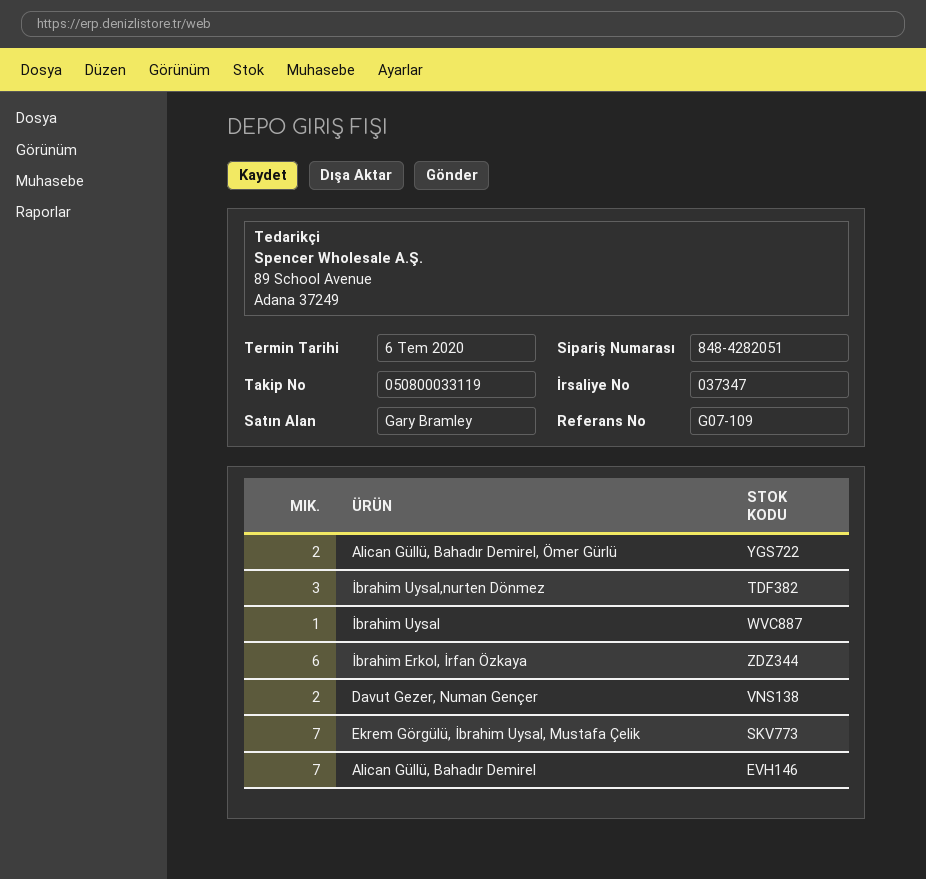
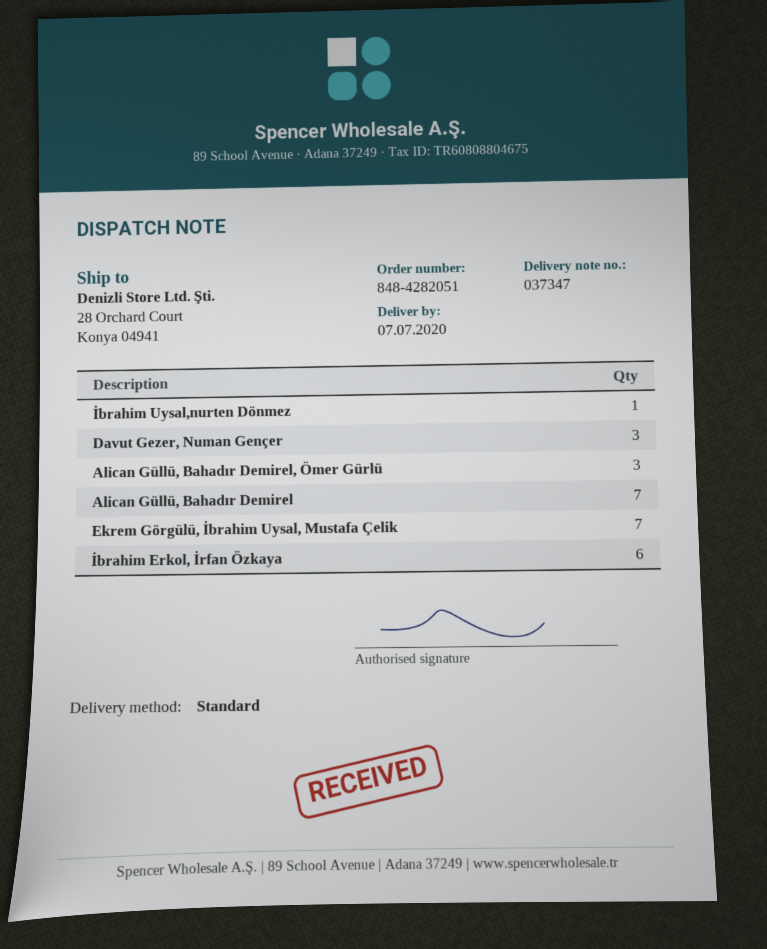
delivery date: 2020-07-06 -> 2020-07-07
Alican Güllü, Bahadır Demirel, Ömer Gürlü: 2 -> 3
İbrahim Uysal,nurten Dönmez: 3 -> 1
İbrahim Uysal: 1 -> none
Davut Gezer, Numan Gençer: 2 -> 3

